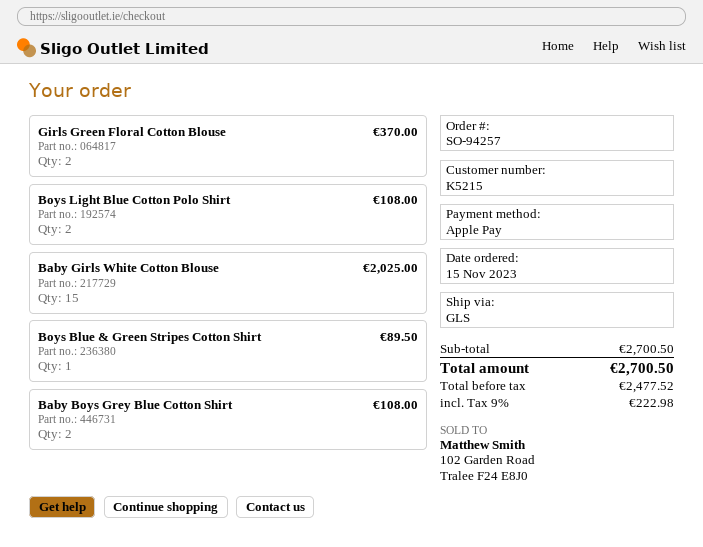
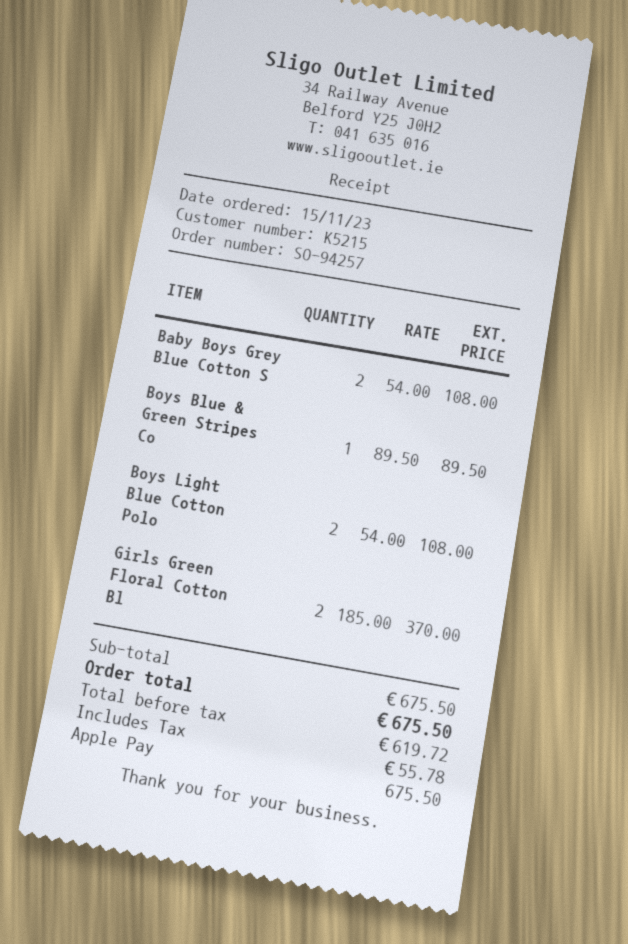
Baby Girls White Cotton Blouse: 15 for 2025.00 -> none
subtotal: 2700.50 -> 675.50
net: 2477.52 -> 619.72
tax: 222.98 -> 55.78
total: 2700.50 -> 675.50

